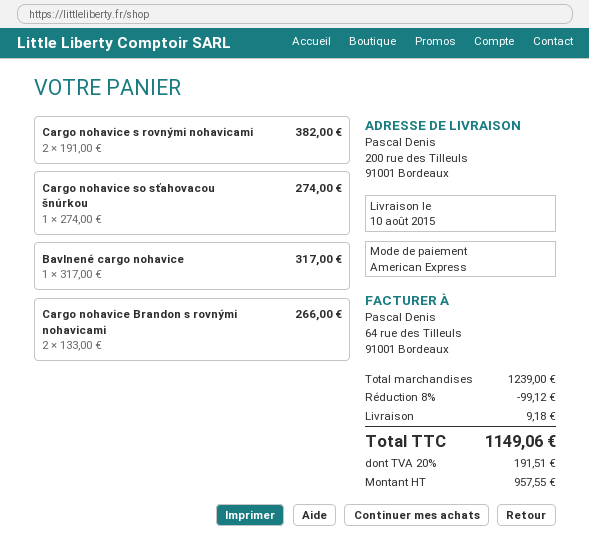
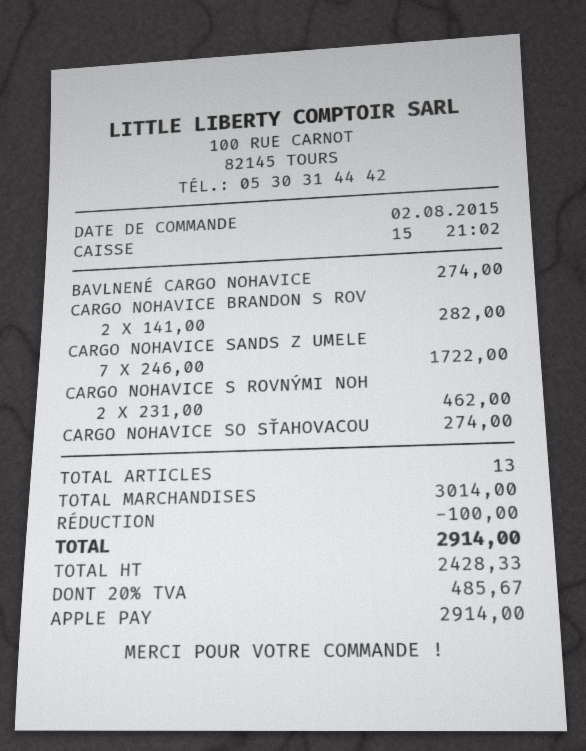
payment method: American Express -> Apple Pay
Cargo nohavice s rovnými nohavicami: 2 x 191.00 = 382.00 -> 2 x 231.00 = 462.00
Bavlnené cargo nohavice: 1 x 317.00 = 317.00 -> 1 x 274.00 = 274.00
Cargo nohavice Brandon s rovnými nohavicami: 2 x 133.00 = 266.00 -> 2 x 141.00 = 282.00
CARGO NOHAVICE SANDS Z UMELE: none -> 7 x 246.00 = 1722.00
subtotal: 1239.00 -> 3014.00
discount: 99.12 -> 100.00
shipping: 9.18 -> none
net: 957.55 -> 2428.33
tax: 20% = 191.51 -> 20% = 485.67
total: 1149.06 -> 2914.00

